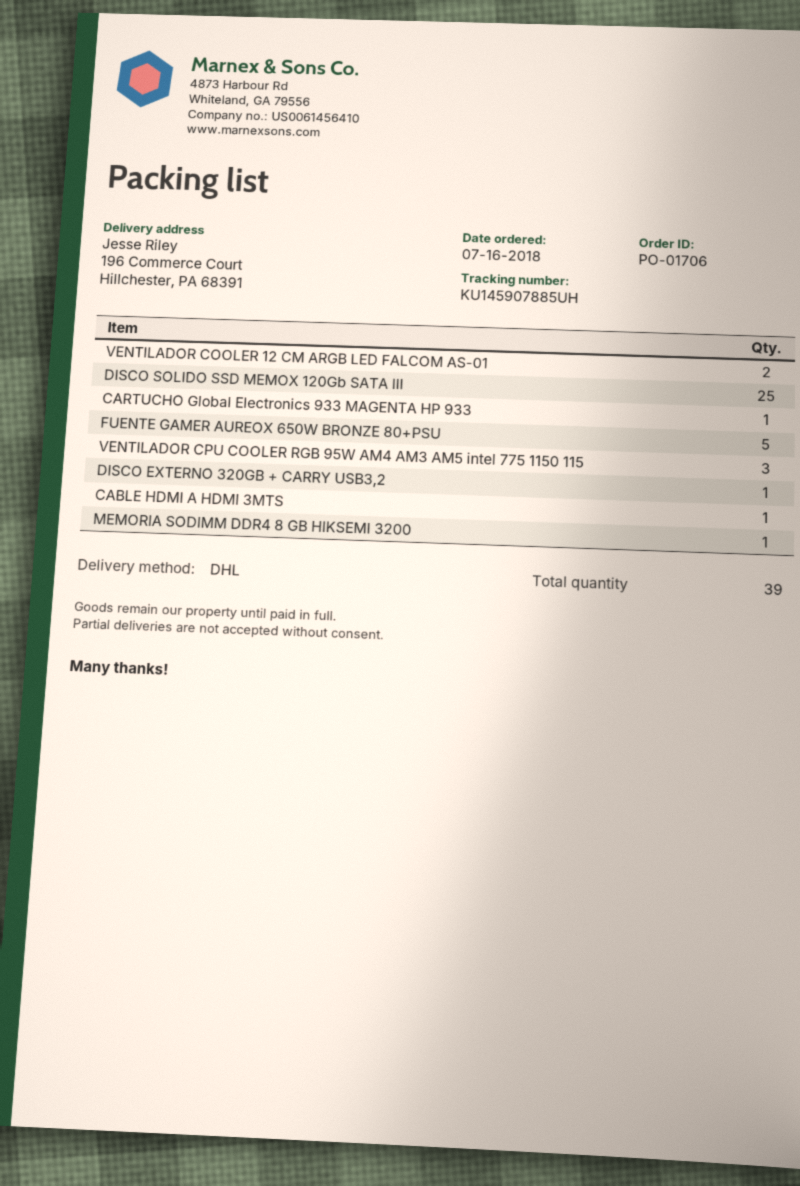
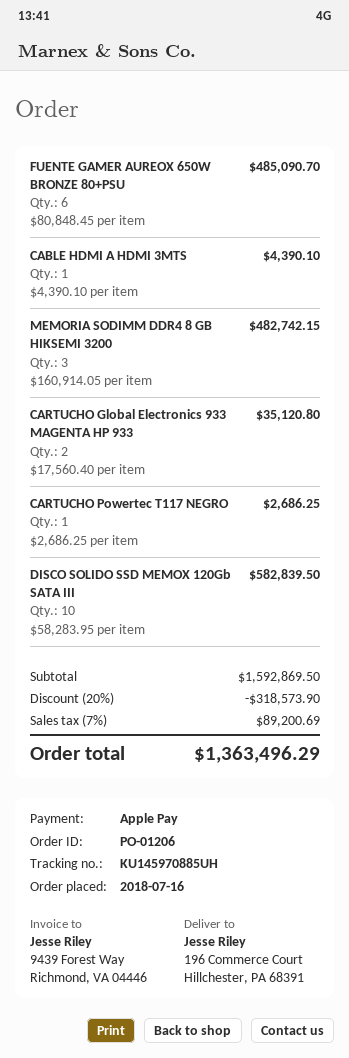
order number: PO-01706 -> PO-01206
tracking number: KU145907885UH -> KU145970885UH
VENTILADOR COOLER 12 CM ARGB LED FALCOM AS-01: 2 -> none
DISCO SOLIDO SSD MEMOX 120Gb SATA III: 25 -> 10
CARTUCHO Global Electronics 933 MAGENTA HP 933: 1 -> 2
FUENTE GAMER AUREOX 650W BRONZE 80+PSU: 5 -> 6
VENTILADOR CPU COOLER RGB 95W AM4 AM3 AM5 intel 775 1150 115: 3 -> none
DISCO EXTERNO 320GB + CARRY USB3,2: 1 -> none
MEMORIA SODIMM DDR4 8 GB HIKSEMI 3200: 1 -> 3
CARTUCHO Powertec T117 NEGRO: none -> 1

